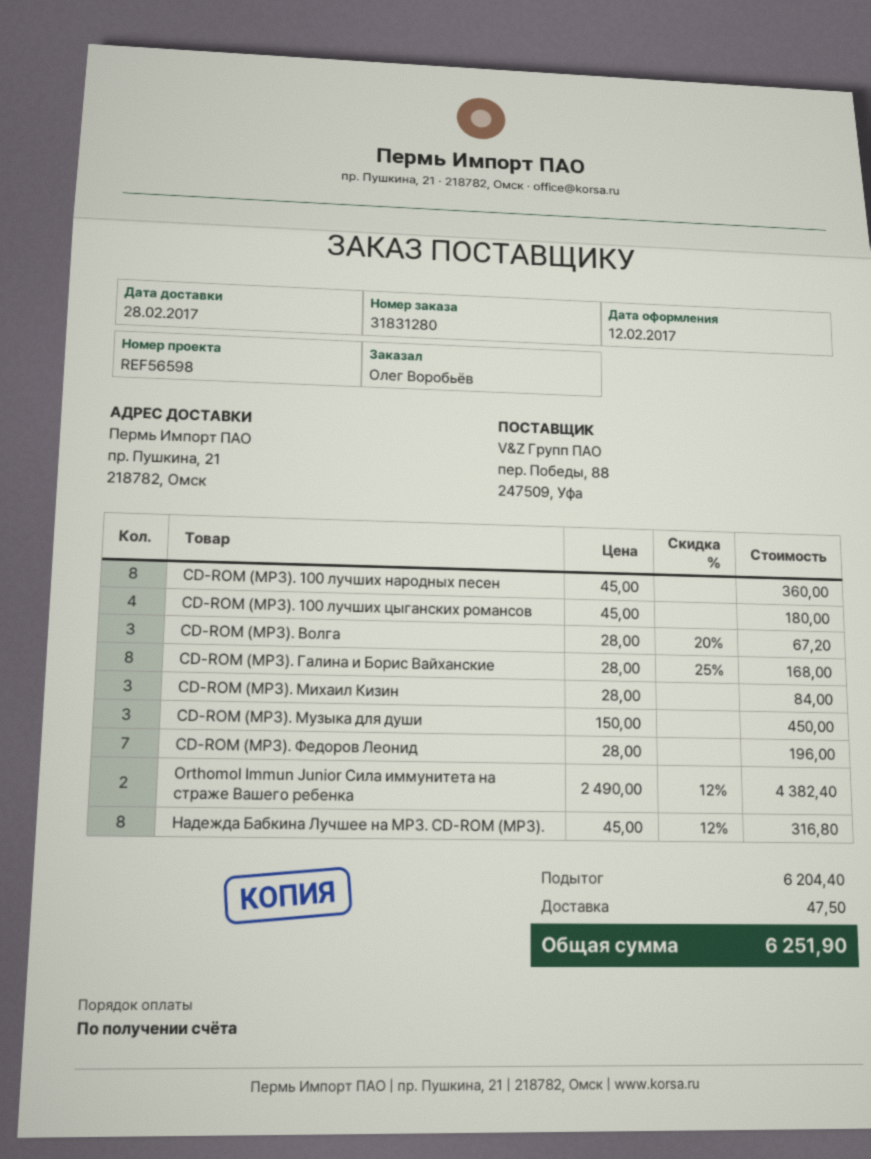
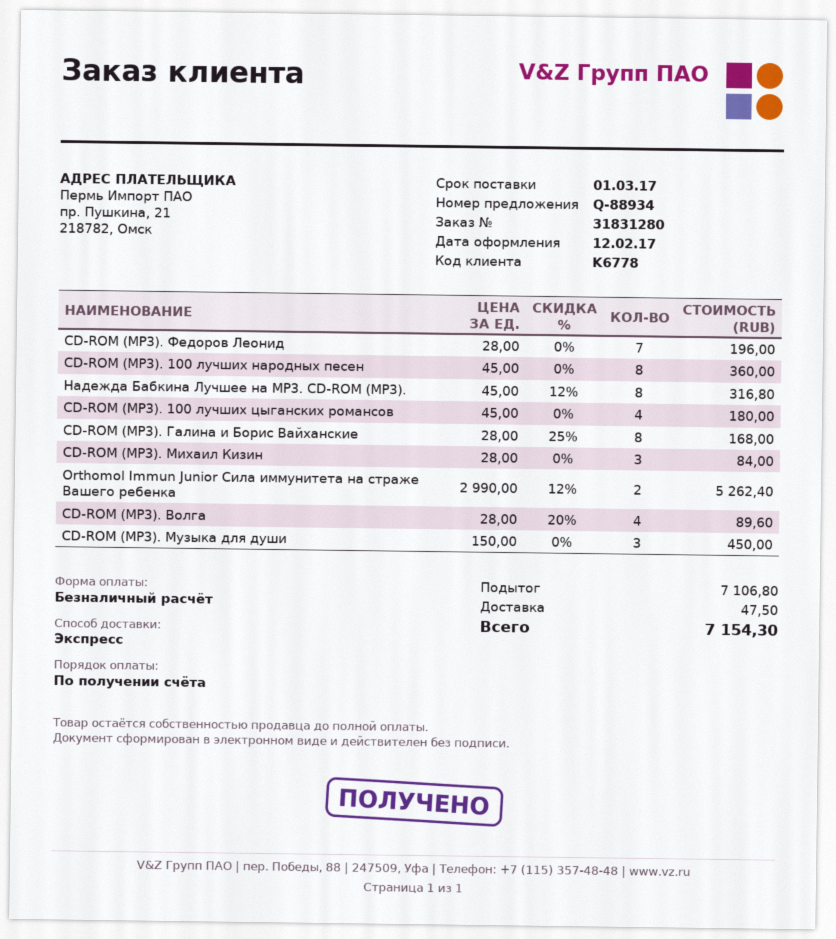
delivery date: 2017-02-28 -> 2017-03-01
CD-ROM (MP3). Волга: 3 x 28.00 - 20% = 67.20 -> 4 x 28.00 - 20% = 89.60
Orthomol Immun Junior Сила иммунитета на страже Вашего ребенка: 2 x 2490.00 - 12% = 4382.40 -> 2 x 2990.00 - 12% = 5262.40
subtotal: 6204.40 -> 7106.80
total: 6251.90 -> 7154.30

